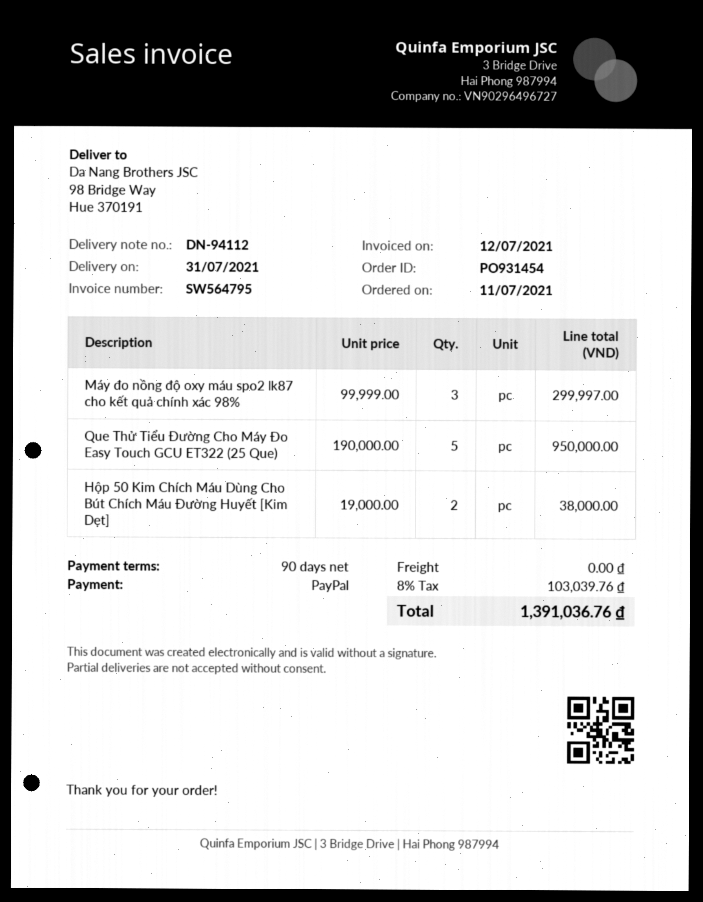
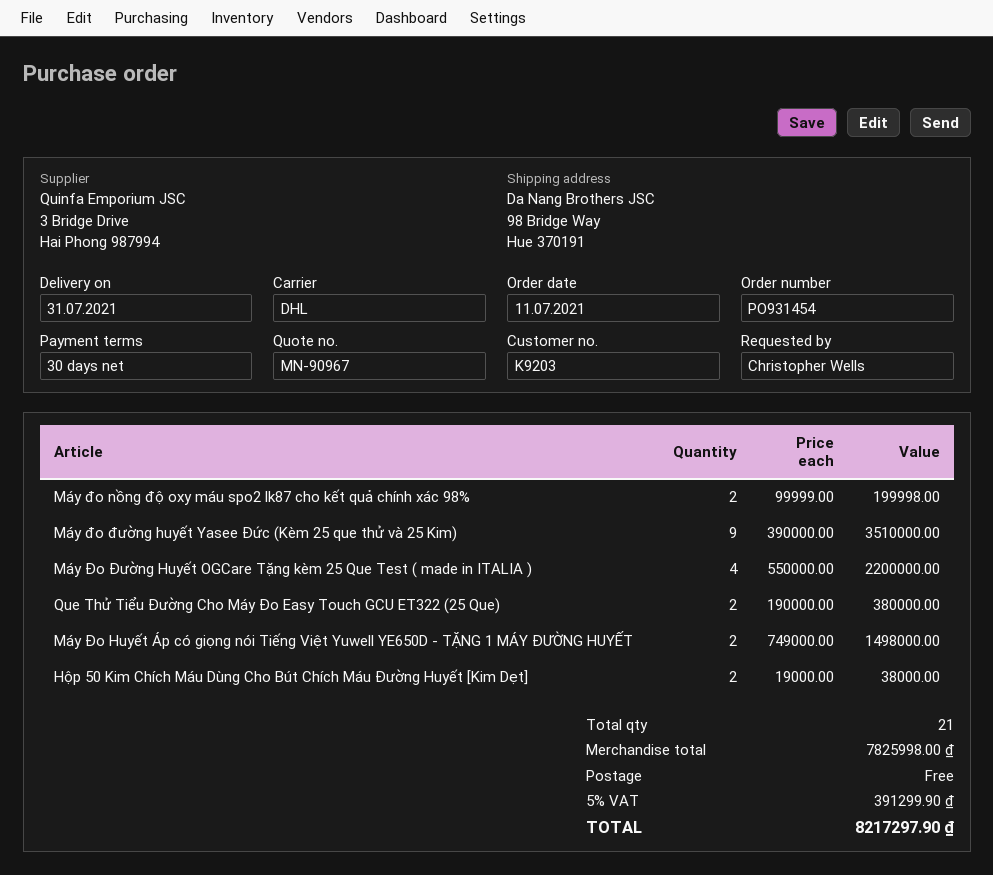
payment terms: 90 days -> 30 days
Máy đo nồng độ oxy máu spo2 lk87 cho kết quả chính xác 98%: 3 x 99999.00 = 299997.00 -> 2 x 99999.00 = 199998.00
Que Thử Tiểu Đường Cho Máy Đo Easy Touch GCU ET322 (25 Que): 5 x 190000.00 = 950000.00 -> 2 x 190000.00 = 380000.00
Máy đo đường huyết Yasee Đức (Kèm 25 que thử và 25 Kim): none -> 9 x 390000.00 = 3510000.00
Máy Đo Đường Huyết OGCare Tặng kèm 25 Que Test ( made in ITALIA ): none -> 4 x 550000.00 = 2200000.00
Máy Đo Huyết Áp có giọng nói Tiếng Việt Yuwell YE650D - TẶNG 1 MÁY ĐƯỜNG HUYẾT: none -> 2 x 749000.00 = 1498000.00
tax: 8% = 103039.76 -> 5% = 391299.90
total: 1391036.76 -> 8217297.90

